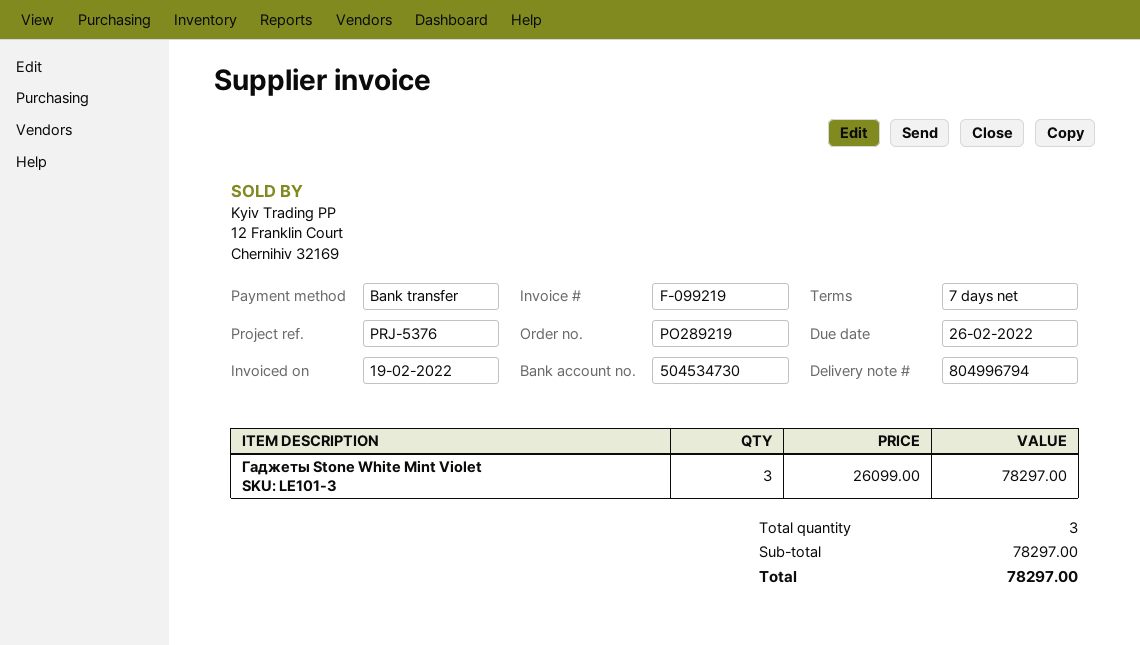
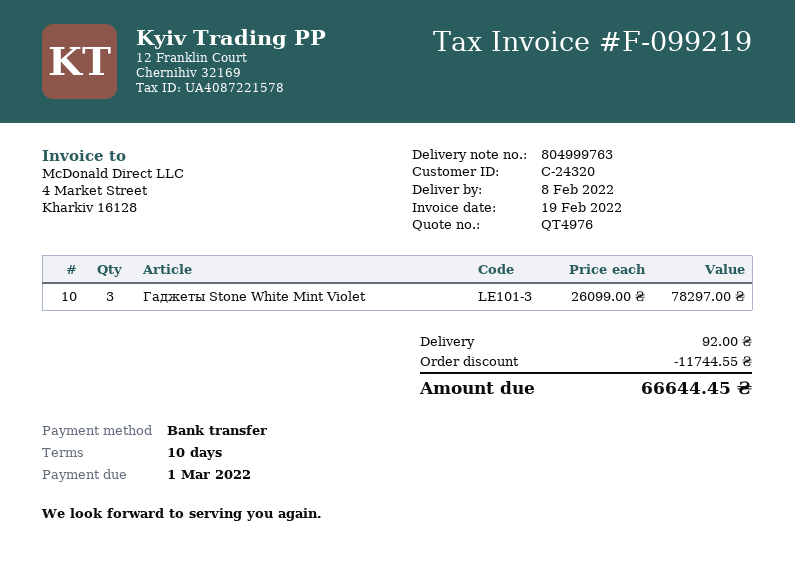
delivery note number: 804996794 -> 804999763
payment terms: 7 days -> 10 days
due date: 2022-02-26 -> 2022-03-01
discount: none -> 11744.55
shipping: none -> 92.00
total: 78297.00 -> 66644.45

